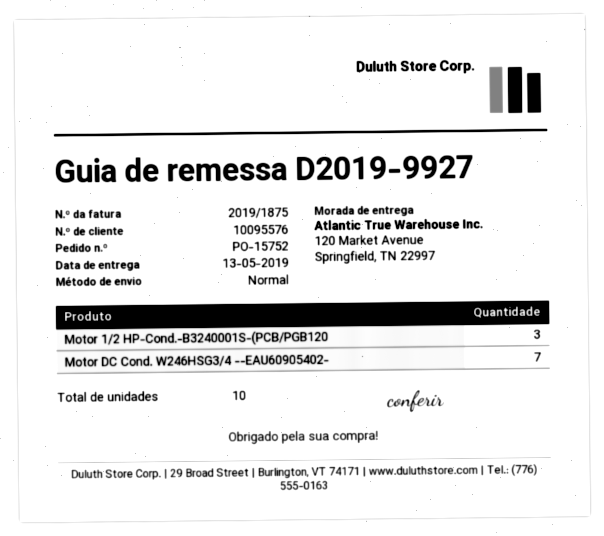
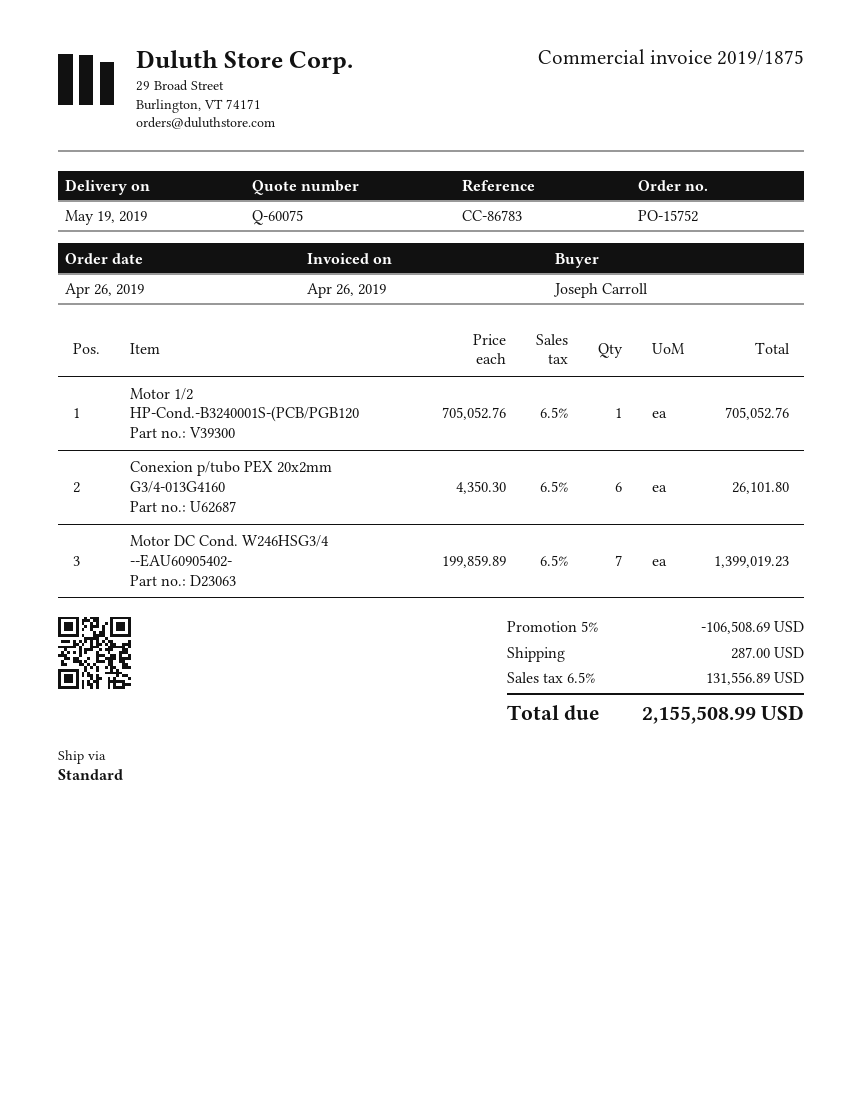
delivery date: 2019-05-13 -> 2019-05-19
Motor 1/2 HP-Cond.-B3240001S-(PCB/PGB120: 3 -> 1
Conexion p/tubo PEX 20x2mm G3/4-013G4160: none -> 6

